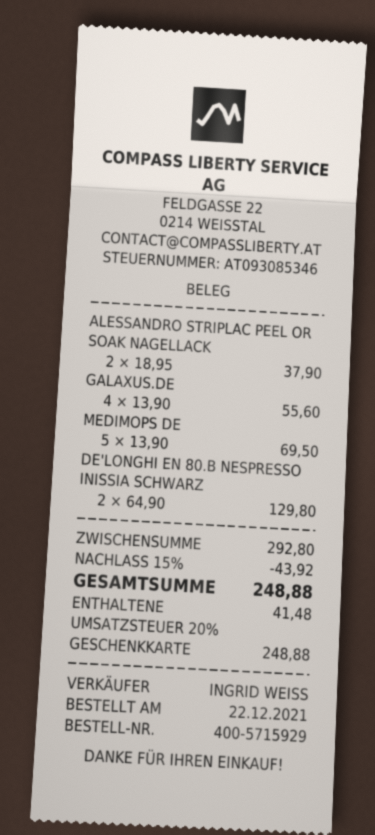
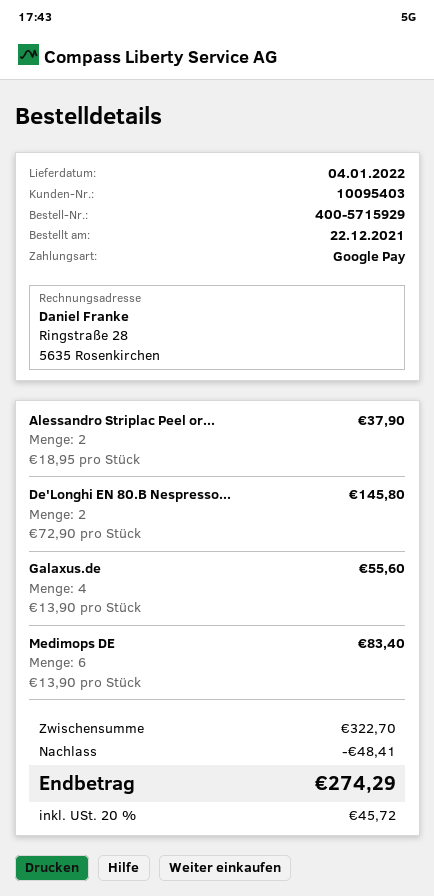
payment method: gift card -> Google Pay
MEDIMOPS DE: 5 x 13.90 = 69.50 -> 6 x 13.90 = 83.40
DE'LONGHI EN 80.B NESPRESSO INISSIA SCHWARZ: 2 x 64.90 = 129.80 -> 2 x 72.90 = 145.80
subtotal: 292.80 -> 322.70
discount: 43.92 -> 48.41
tax: 20% = 41.48 -> 20% = 45.72
total: 248.88 -> 274.29

